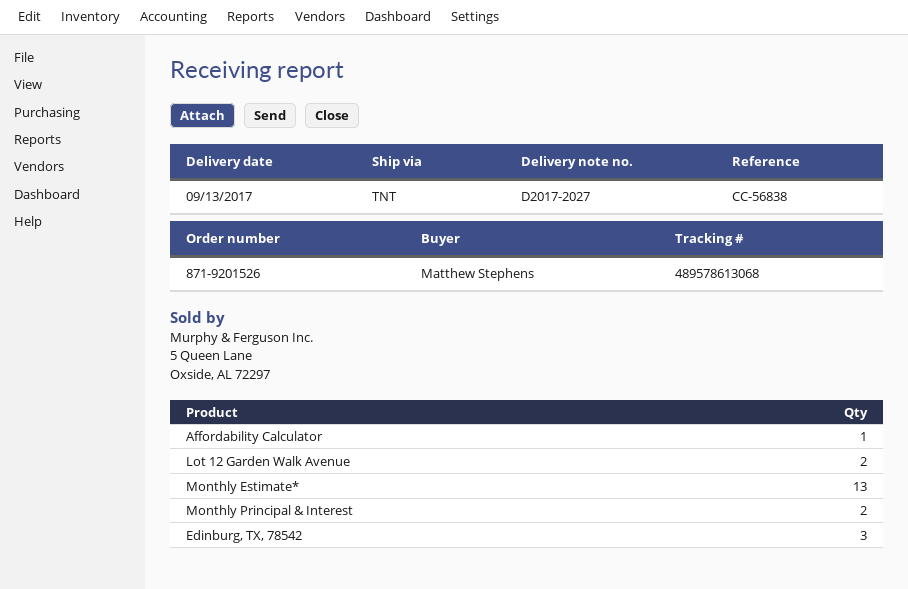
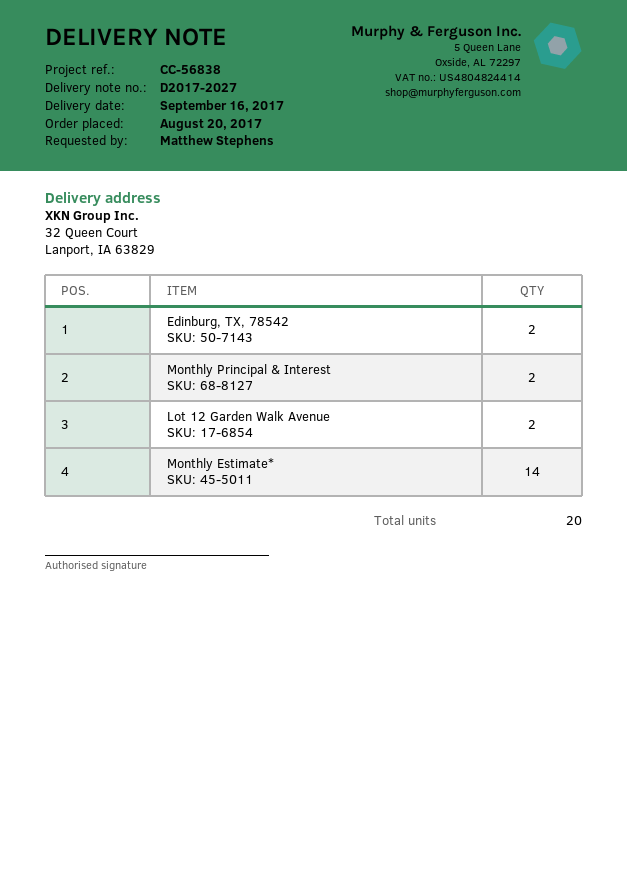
delivery date: 2017-09-13 -> 2017-09-16
Affordability Calculator: 1 -> none
Monthly Estimate*: 13 -> 14
Edinburg, TX, 78542: 3 -> 2

